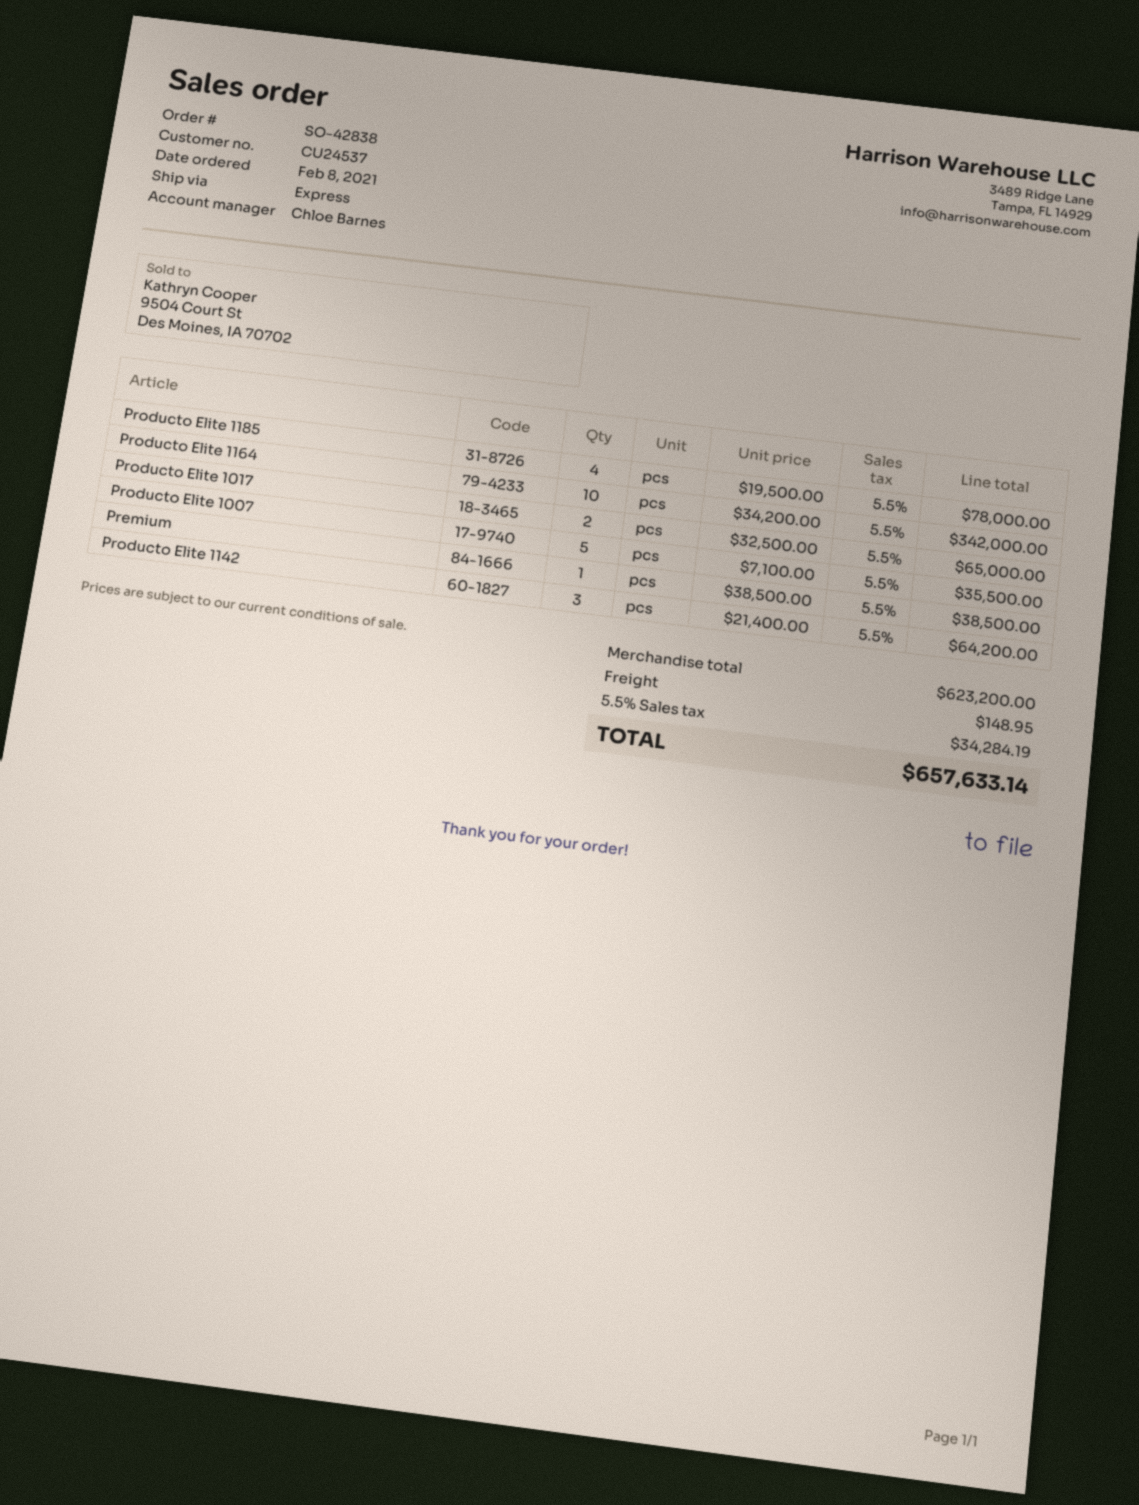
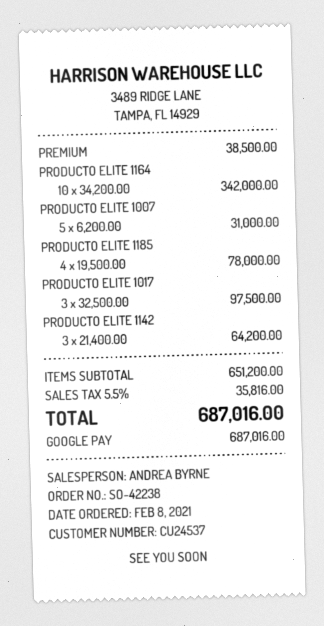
order number: SO-42838 -> SO-42238
sales rep: Chloe Barnes -> ANDREA BYRNE
Producto Elite 1017: 2 x 32500.00 = 65000.00 -> 3 x 32500.00 = 97500.00
Producto Elite 1007: 5 x 7100.00 = 35500.00 -> 5 x 6200.00 = 31000.00
subtotal: 623200.00 -> 651200.00
shipping: 148.95 -> none
tax: 5.5% = 34284.19 -> 5.5% = 35816.00
total: 657633.14 -> 687016.00

